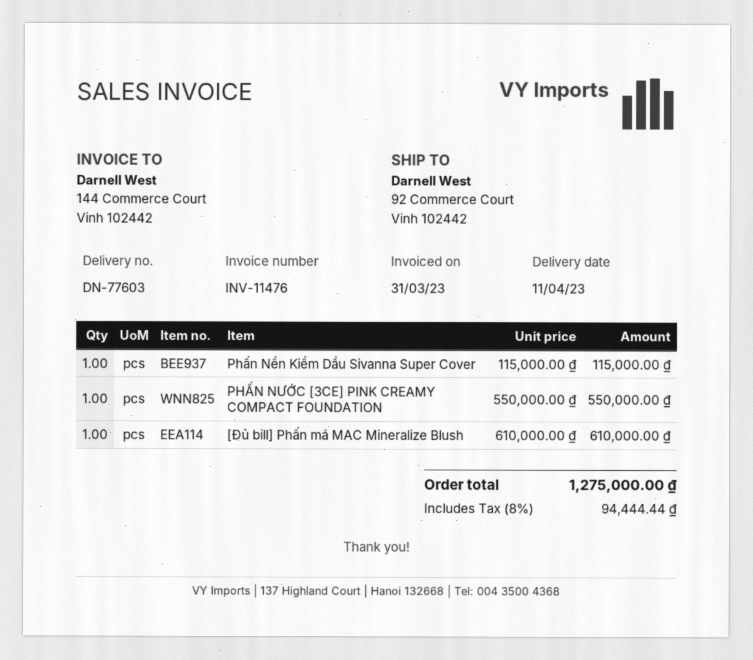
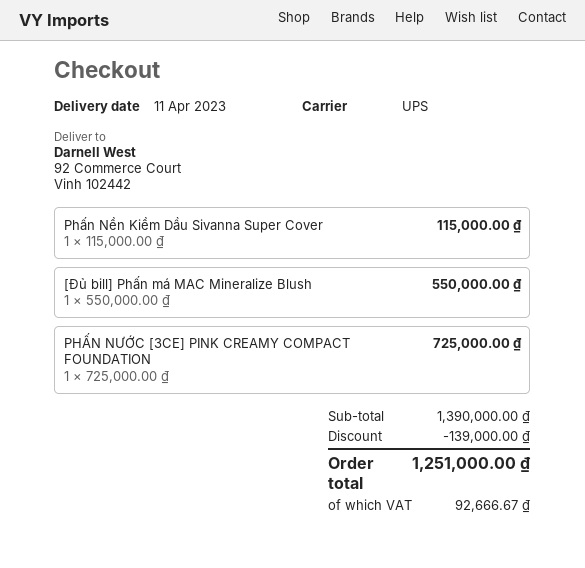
PHẤN NƯỚC [3CE] PINK CREAMY COMPACT FOUNDATION: 1 x 550000.00 = 550000.00 -> 1 x 725000.00 = 725000.00
[Đủ bill] Phấn má MAC Mineralize Blush: 1 x 610000.00 = 610000.00 -> 1 x 550000.00 = 550000.00
discount: none -> 139000.00
tax: 94444.44 -> 92666.67
total: 1275000.00 -> 1251000.00

